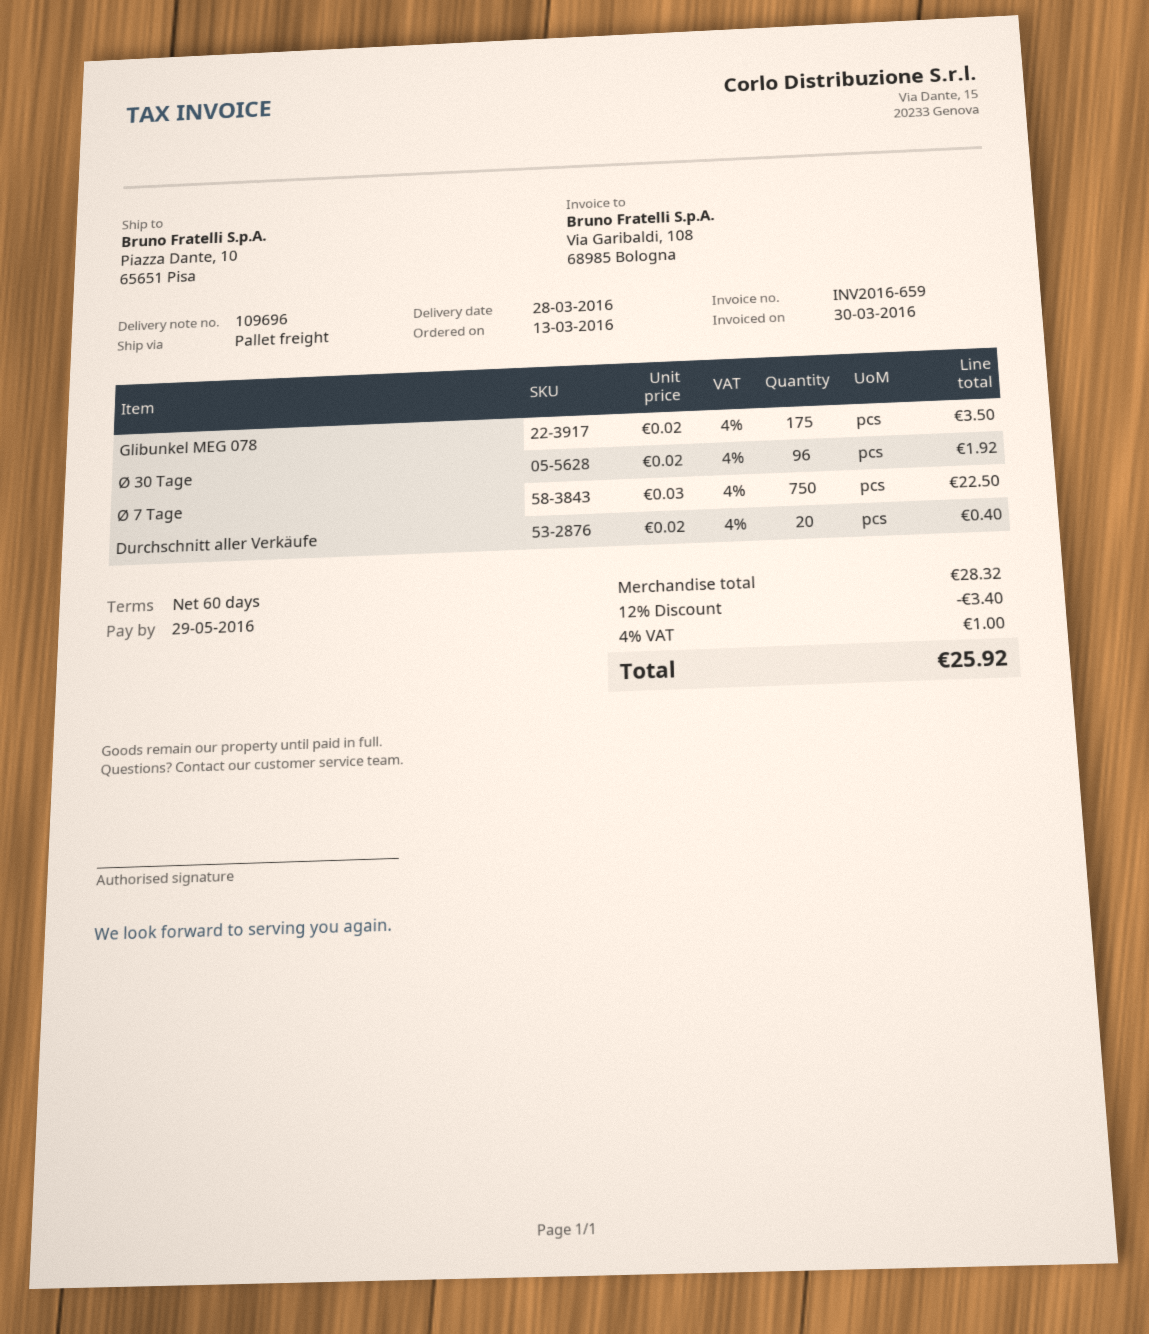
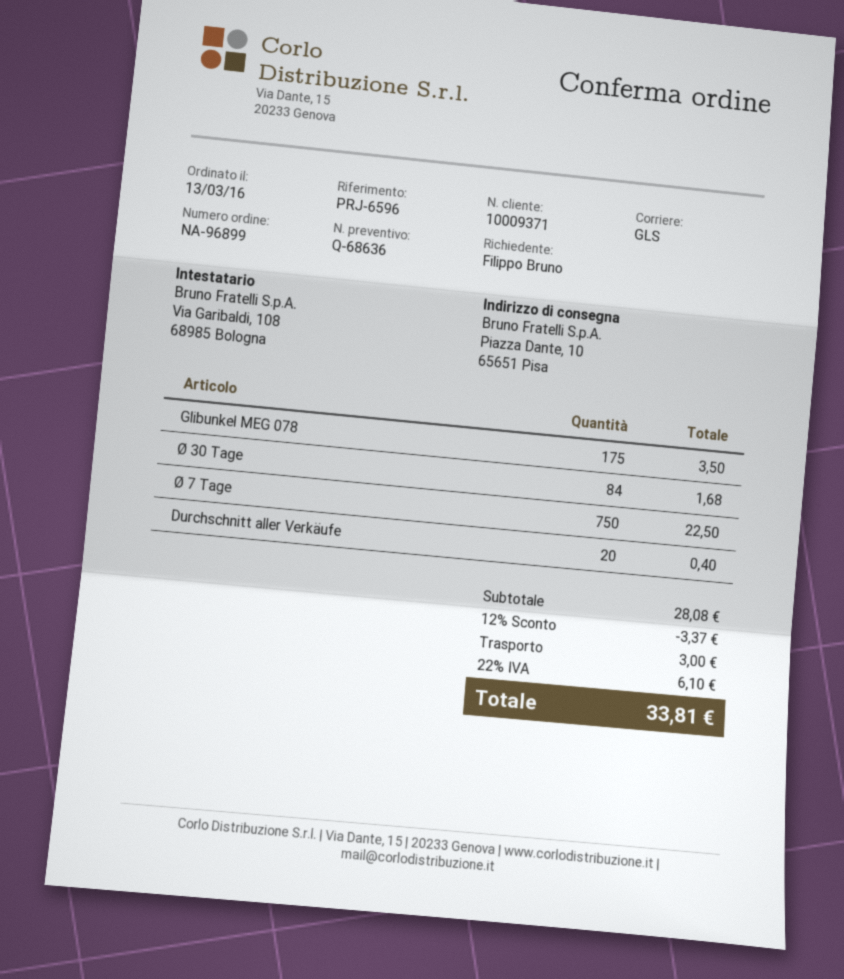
shipping method: pallet freight -> GLS
Ø 30 Tage: 96 for 1.92 -> 84 for 1.68
subtotal: 28.32 -> 28.08
discount: 12% = 3.40 -> 12% = 3.37
shipping: none -> 3.00
tax: 4% = 1.00 -> 22% = 6.10
total: 25.92 -> 33.81

